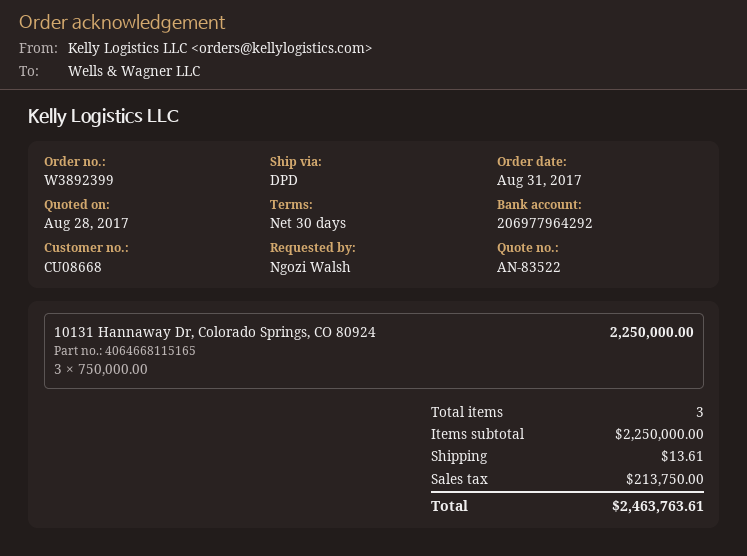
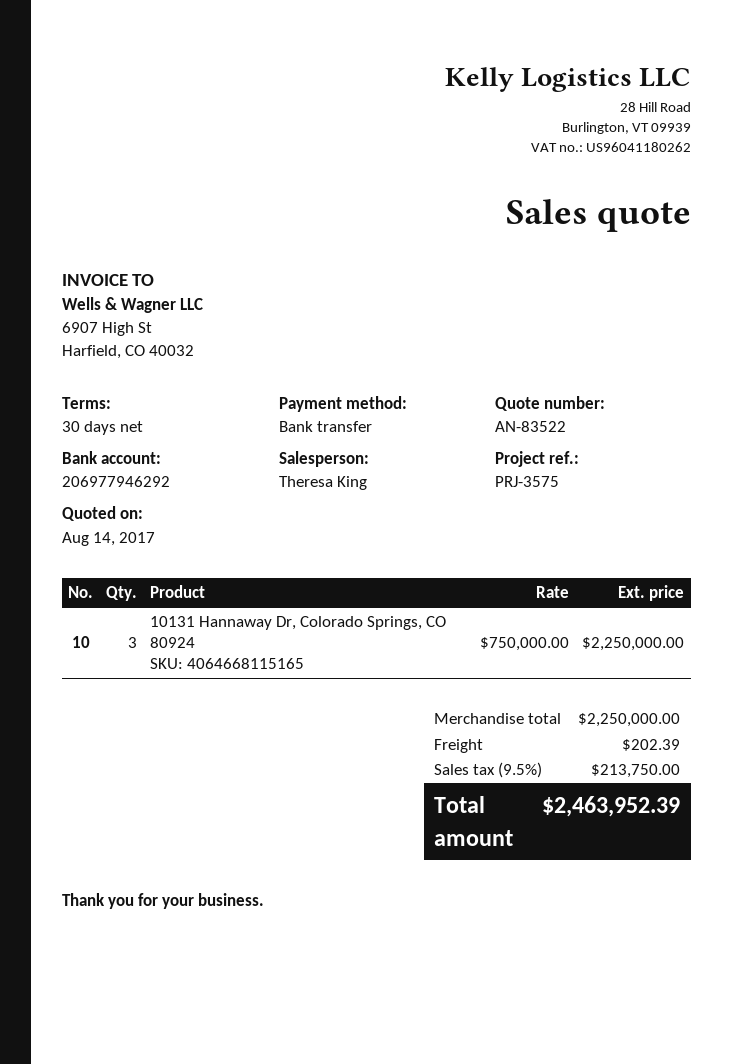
quote date: 2017-08-28 -> 2017-08-14
bank account: 206977964292 -> 206977946292
shipping: 13.61 -> 202.39
total: 2463763.61 -> 2463952.39

